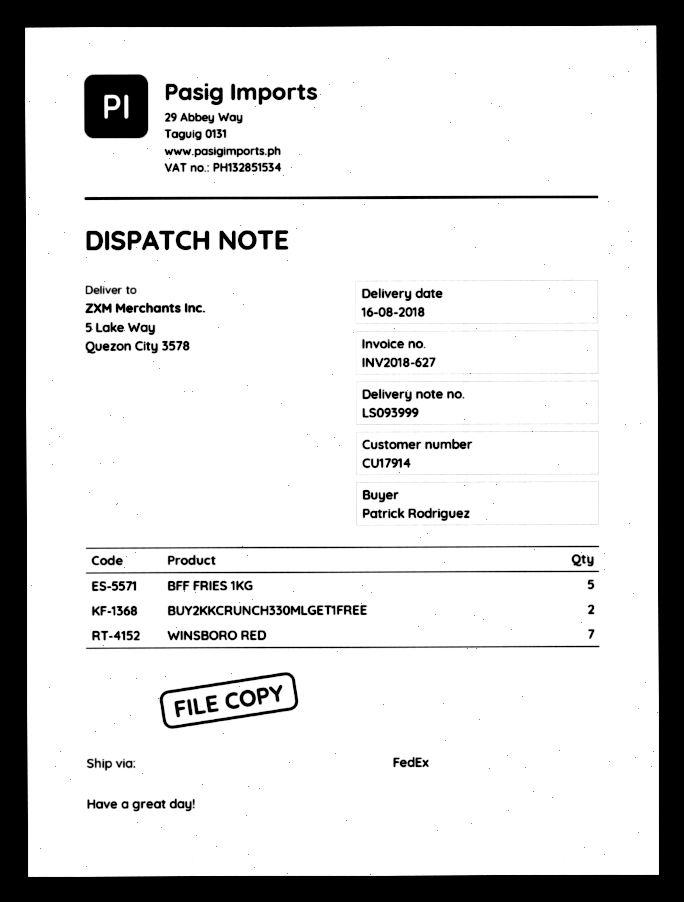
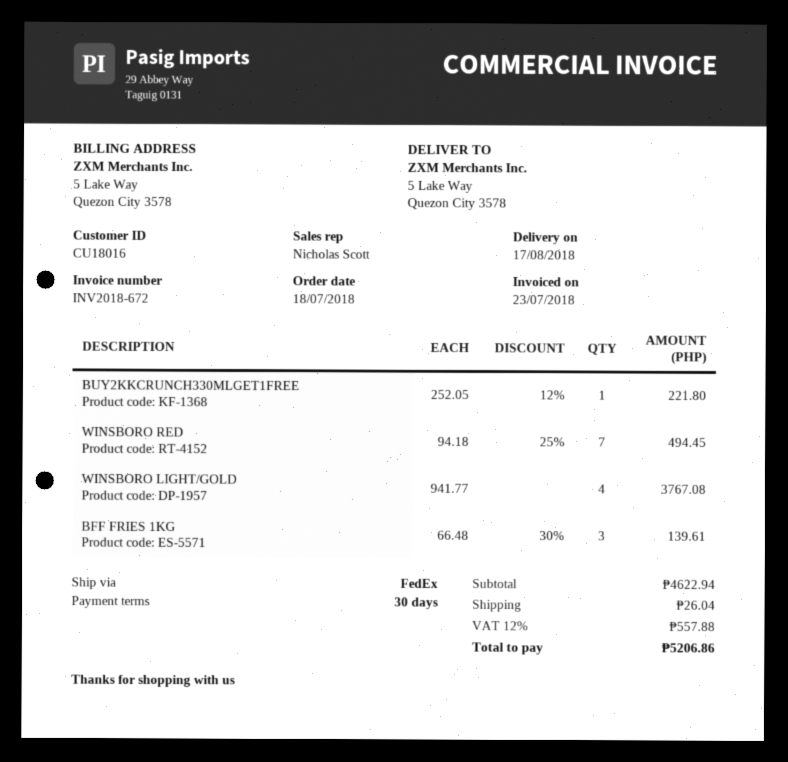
delivery date: 2018-08-16 -> 2018-08-17
invoice number: INV2018-627 -> INV2018-672
customer number: CU17914 -> CU18016
BFF FRIES 1KG: 5 -> 3
BUY2KKCRUNCH330MLGET1FREE: 2 -> 1
WINSBORO LIGHT/GOLD: none -> 4

